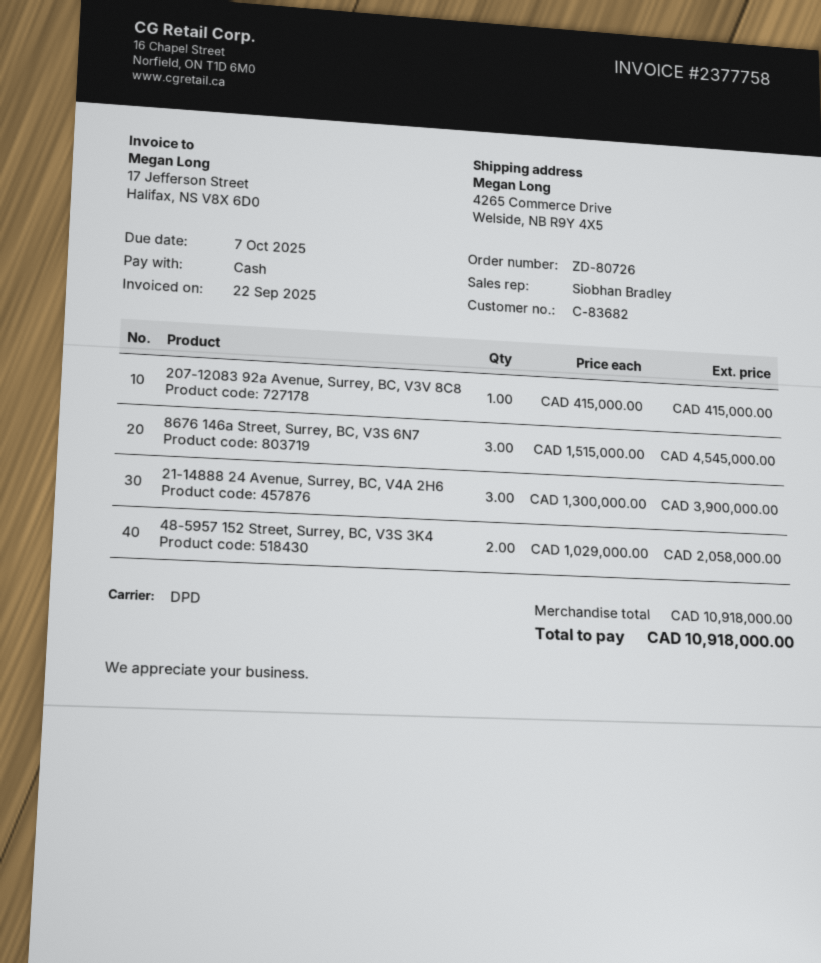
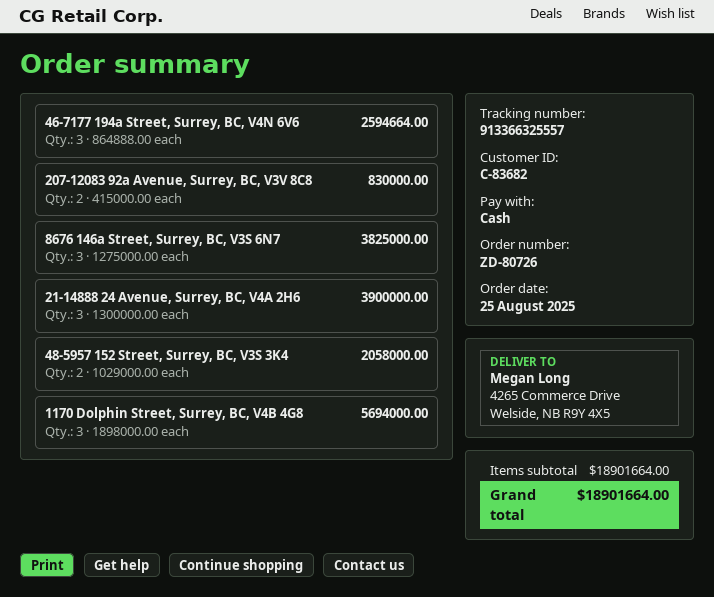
207-12083 92a Avenue, Surrey, BC, V3V 8C8: 1 x 415000.00 = 415000.00 -> 2 x 415000.00 = 830000.00
8676 146a Street, Surrey, BC, V3S 6N7: 3 x 1515000.00 = 4545000.00 -> 3 x 1275000.00 = 3825000.00
46-7177 194a Street, Surrey, BC, V4N 6V6: none -> 3 x 864888.00 = 2594664.00
1170 Dolphin Street, Surrey, BC, V4B 4G8: none -> 3 x 1898000.00 = 5694000.00
subtotal: 10918000.00 -> 18901664.00
total: 10918000.00 -> 18901664.00

